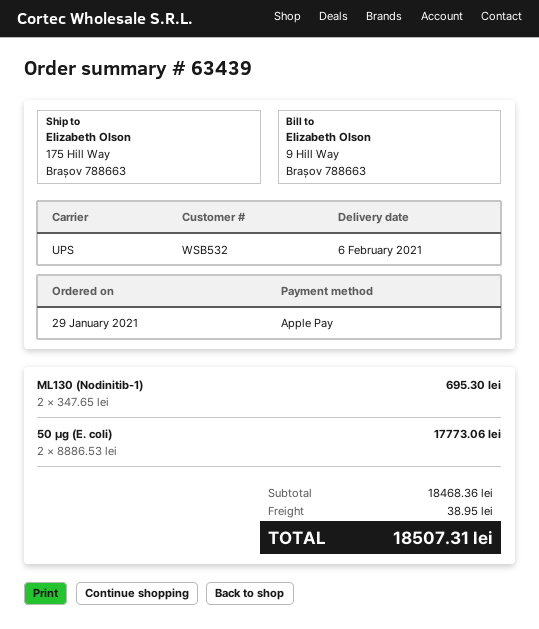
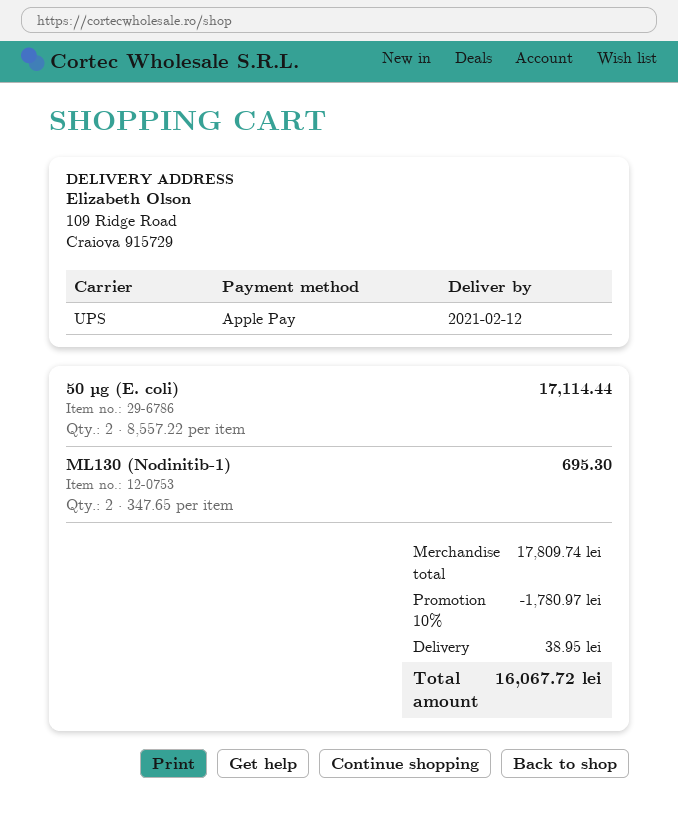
delivery date: 2021-02-06 -> 2021-02-12
ship to: 175 Hill Way, Brașov 788663 -> 109 Ridge Road, Craiova 915729
50 µg (E. coli): 2 x 8886.53 = 17773.06 -> 2 x 8557.22 = 17114.44
subtotal: 18468.36 -> 17809.74
discount: none -> 10% = 1780.97
total: 18507.31 -> 16067.72

